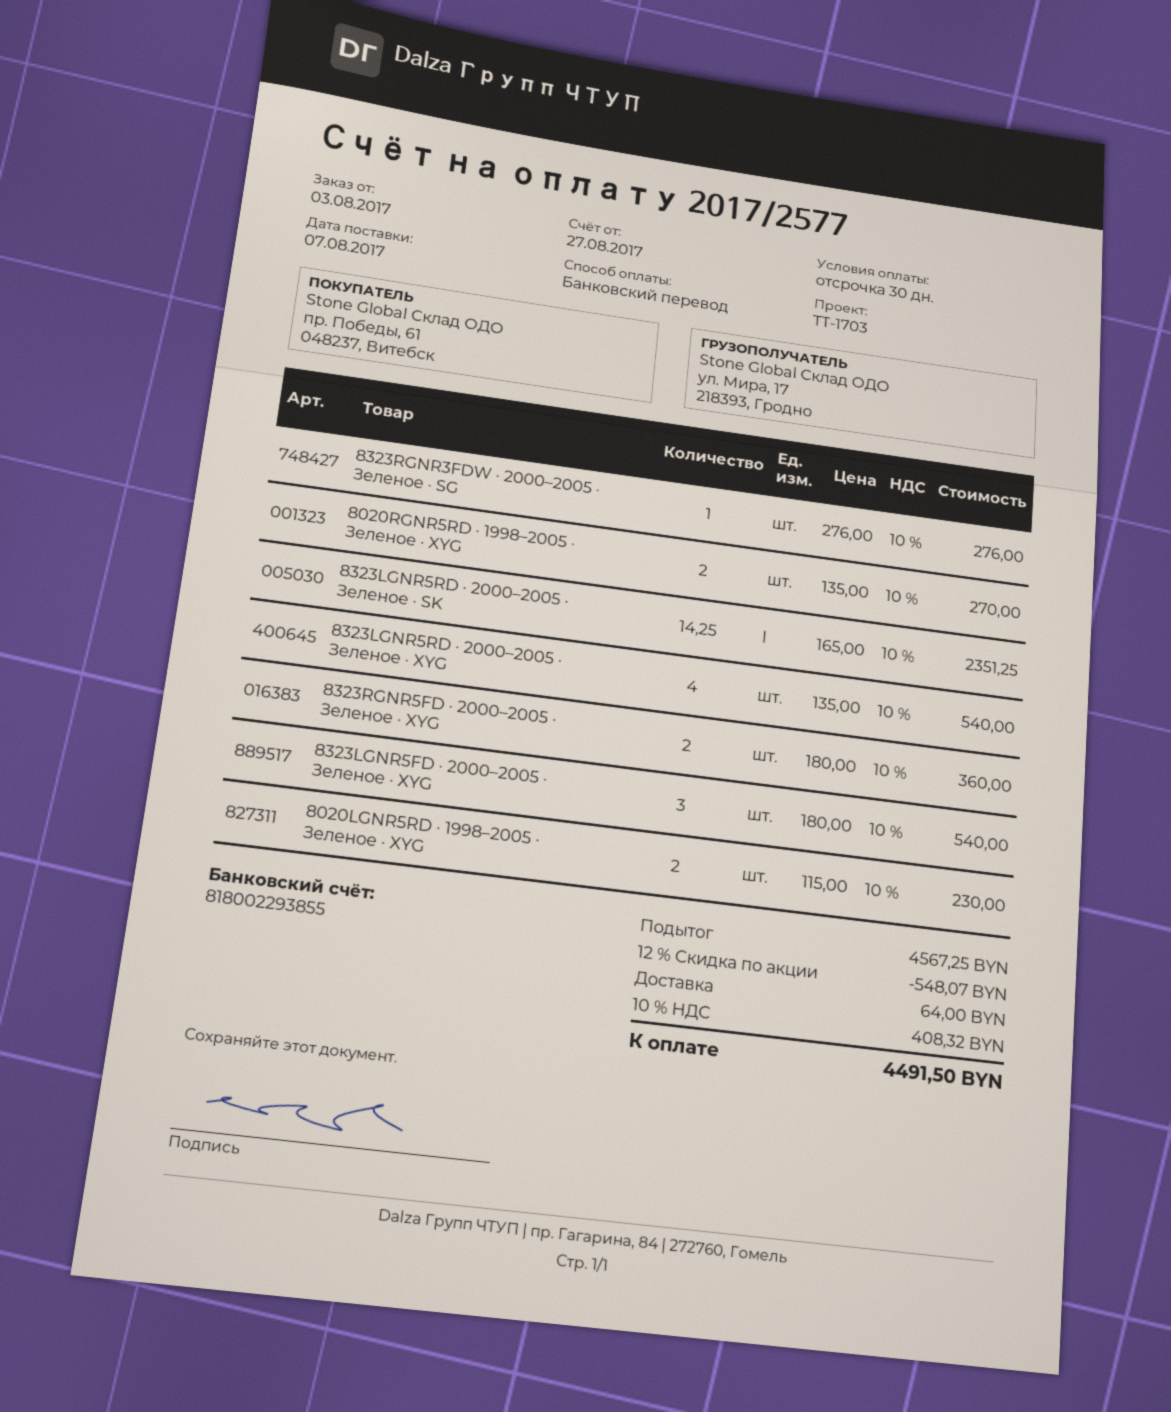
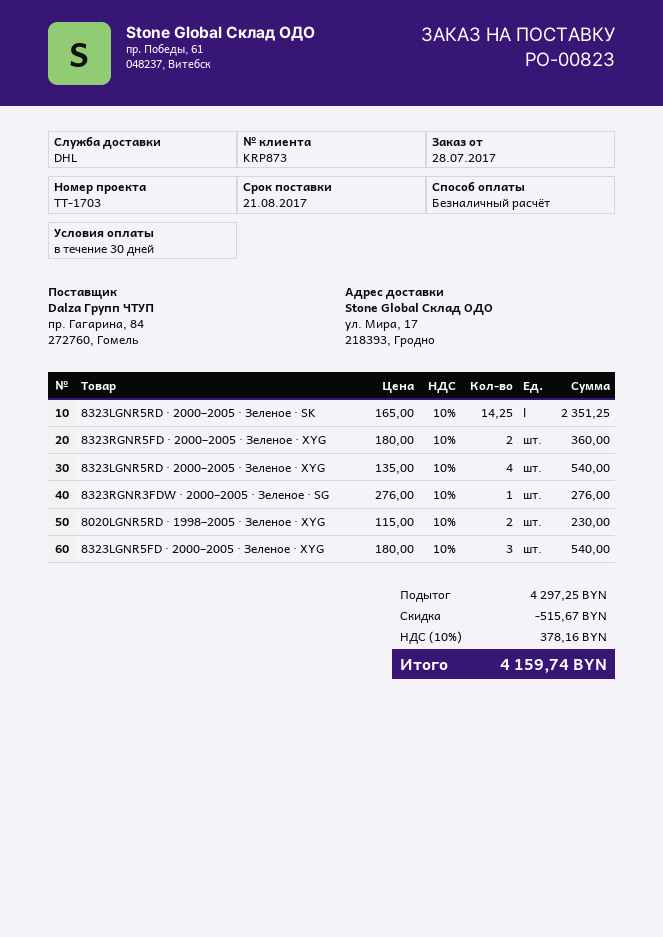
order date: 2017-08-03 -> 2017-07-28
delivery date: 2017-08-07 -> 2017-08-21
8020RGNR5RD · 1998–2005 · Зеленое · XYG: 2 x 135.00 = 270.00 -> none
subtotal: 4567.25 -> 4297.25
discount: 548.07 -> 515.67
shipping: 64.00 -> none
tax: 10% = 408.32 -> 10% = 378.16
total: 4491.50 -> 4159.74

